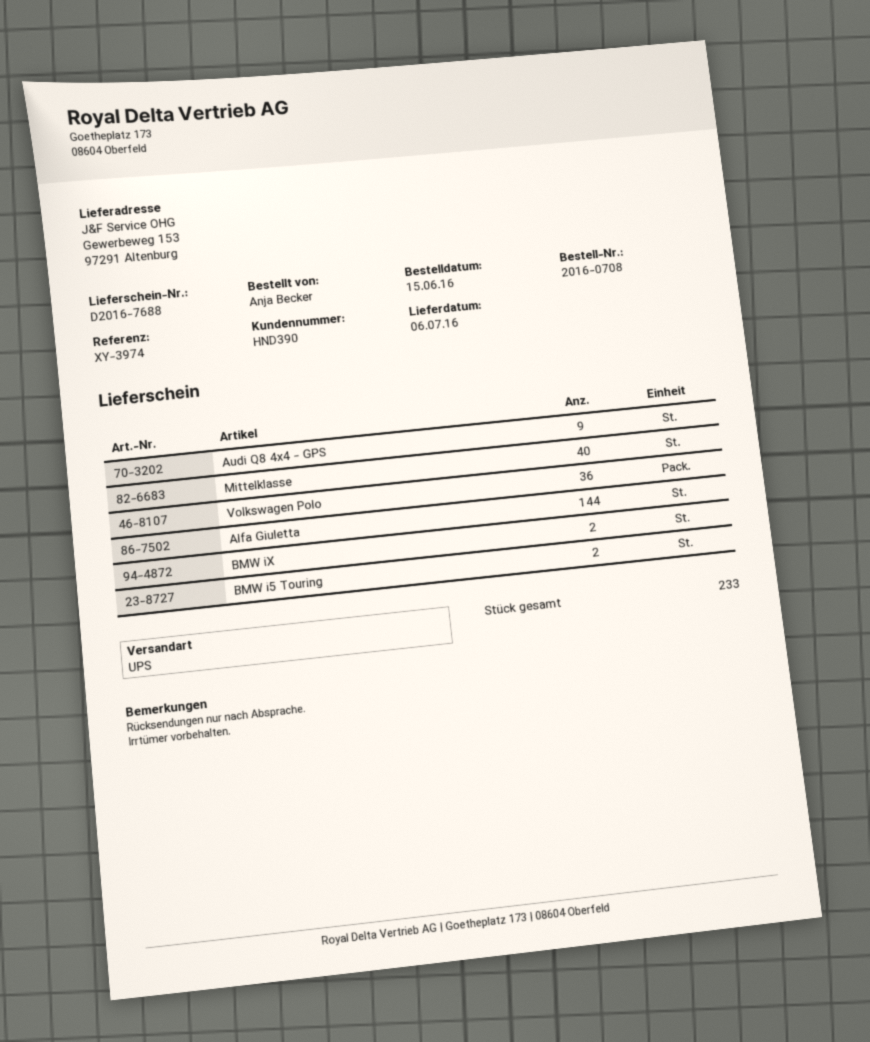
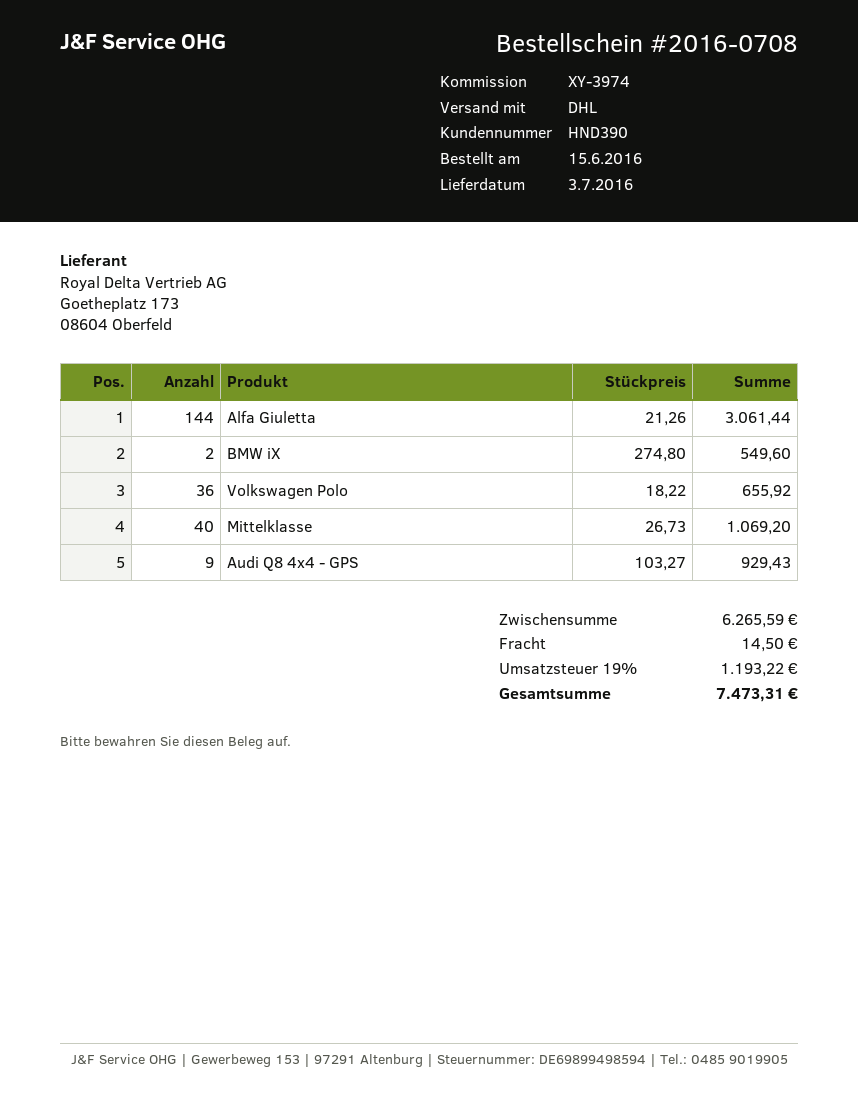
delivery date: 2016-07-06 -> 2016-07-03
shipping method: UPS -> DHL
BMW i5 Touring: 2 -> none

